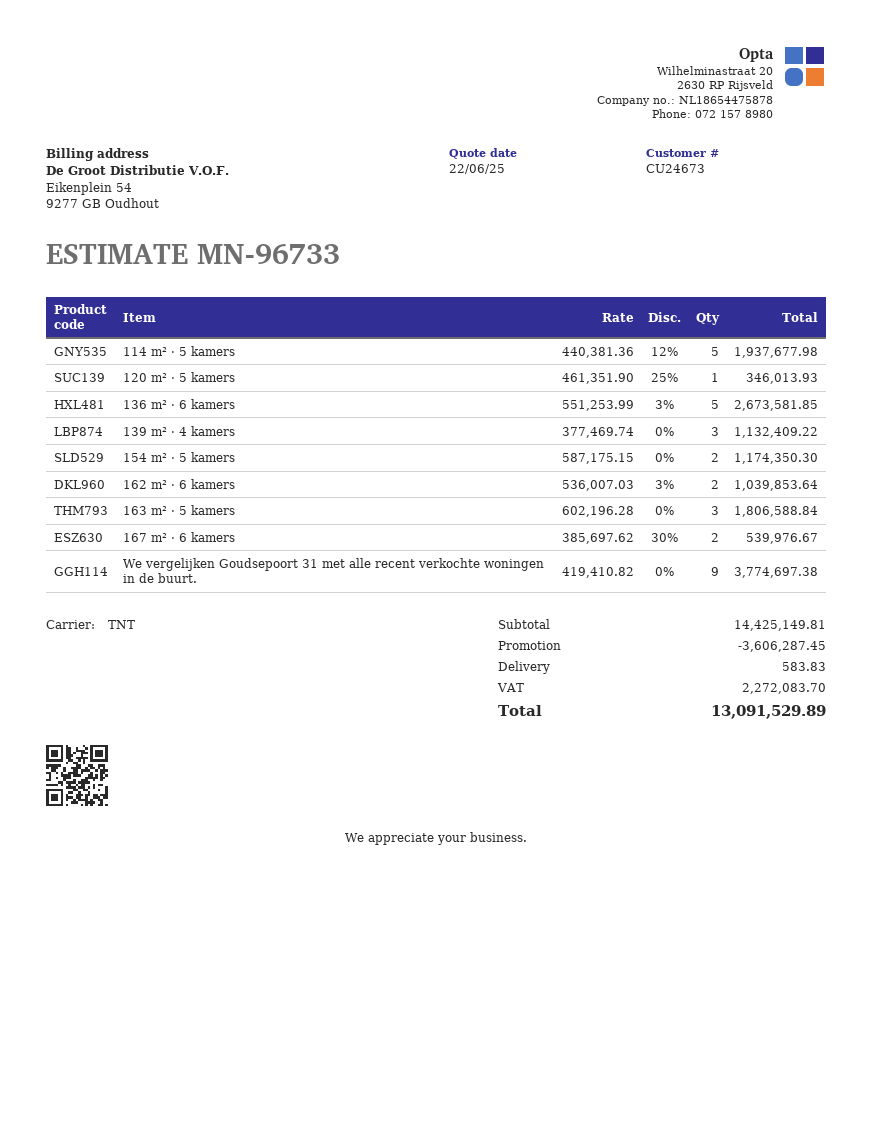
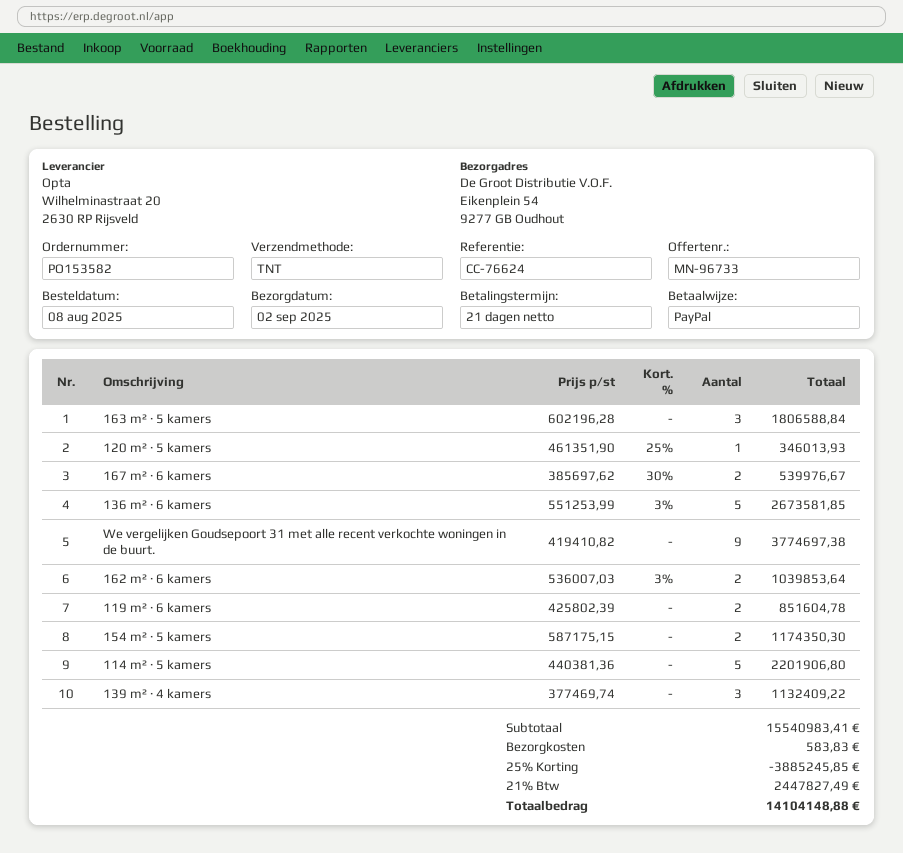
114 m² · 5 kamers: 5 x 440381.36 - 12% = 1937677.98 -> 5 x 440381.36 = 2201906.80
119 m² · 6 kamers: none -> 2 x 425802.39 = 851604.78
subtotal: 14425149.81 -> 15540983.41
discount: 3606287.45 -> 3885245.85
tax: 2272083.70 -> 2447827.49
total: 13091529.89 -> 14104148.88

